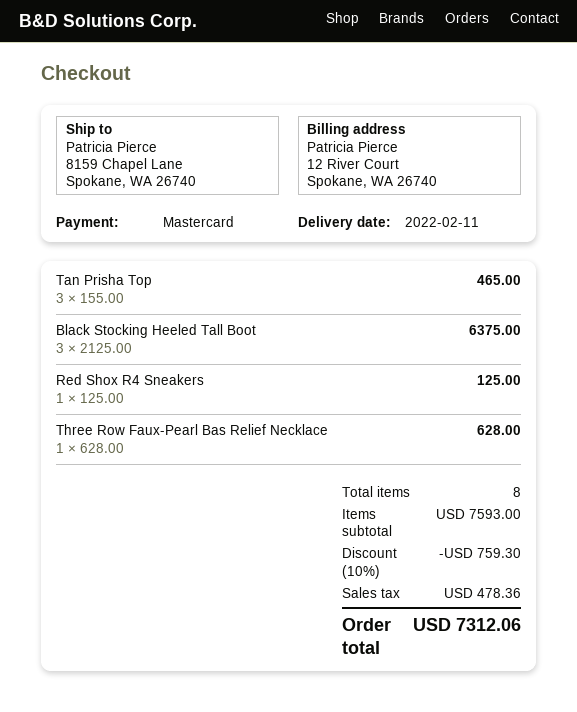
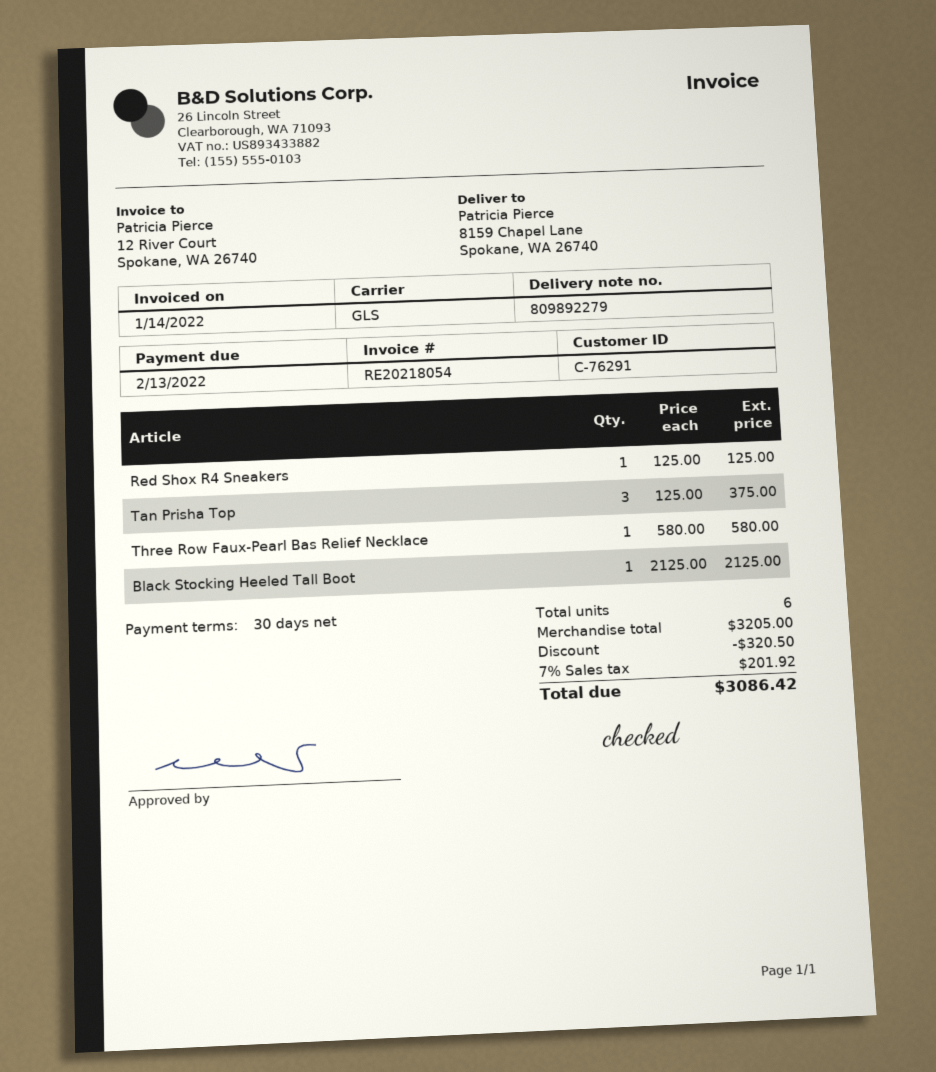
Tan Prisha Top: 3 x 155.00 = 465.00 -> 3 x 125.00 = 375.00
Black Stocking Heeled Tall Boot: 3 x 2125.00 = 6375.00 -> 1 x 2125.00 = 2125.00
Three Row Faux-Pearl Bas Relief Necklace: 1 x 628.00 = 628.00 -> 1 x 580.00 = 580.00
total quantity: 8 -> 6
subtotal: 7593.00 -> 3205.00
discount: 759.30 -> 320.50
tax: 478.36 -> 201.92
total: 7312.06 -> 3086.42

